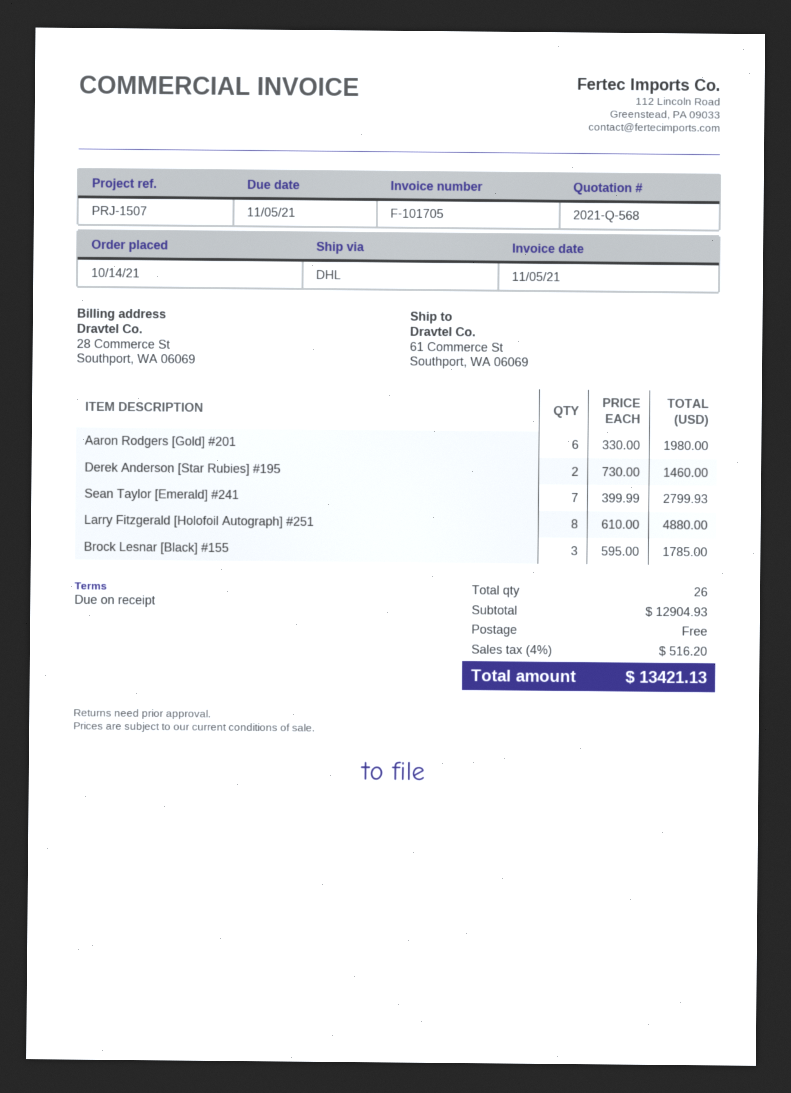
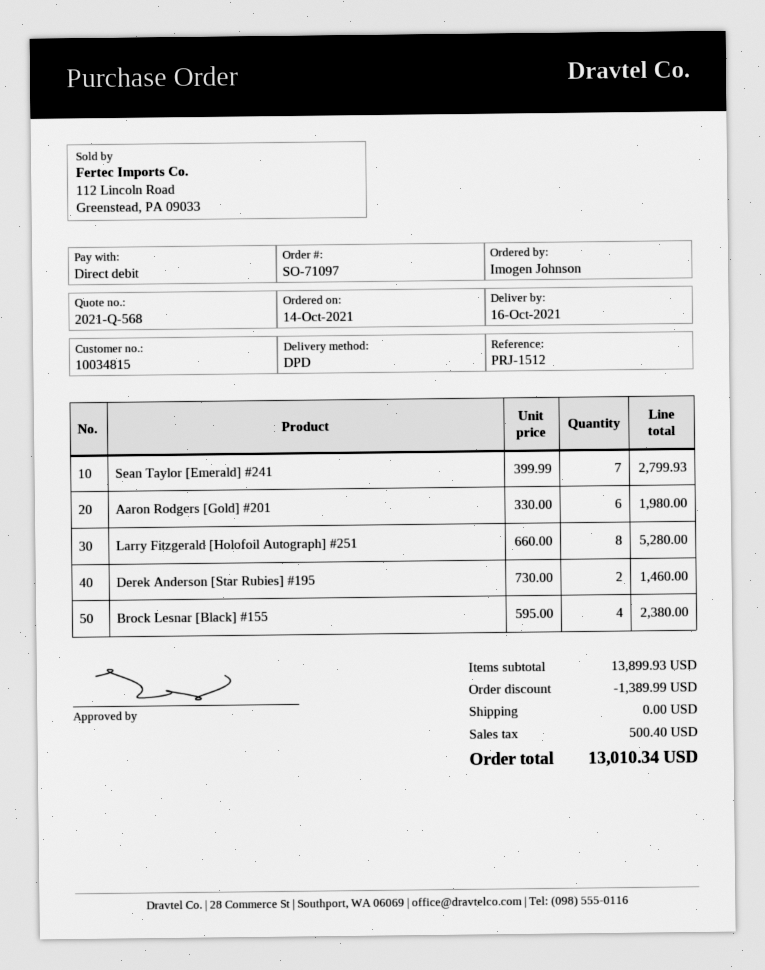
reference: PRJ-1507 -> PRJ-1512
shipping method: DHL -> DPD
Larry Fitzgerald [Holofoil Autograph] #251: 8 x 610.00 = 4880.00 -> 8 x 660.00 = 5280.00
Brock Lesnar [Black] #155: 3 x 595.00 = 1785.00 -> 4 x 595.00 = 2380.00
subtotal: 12904.93 -> 13899.93
discount: none -> 1389.99
tax: 516.20 -> 500.40
total: 13421.13 -> 13010.34

